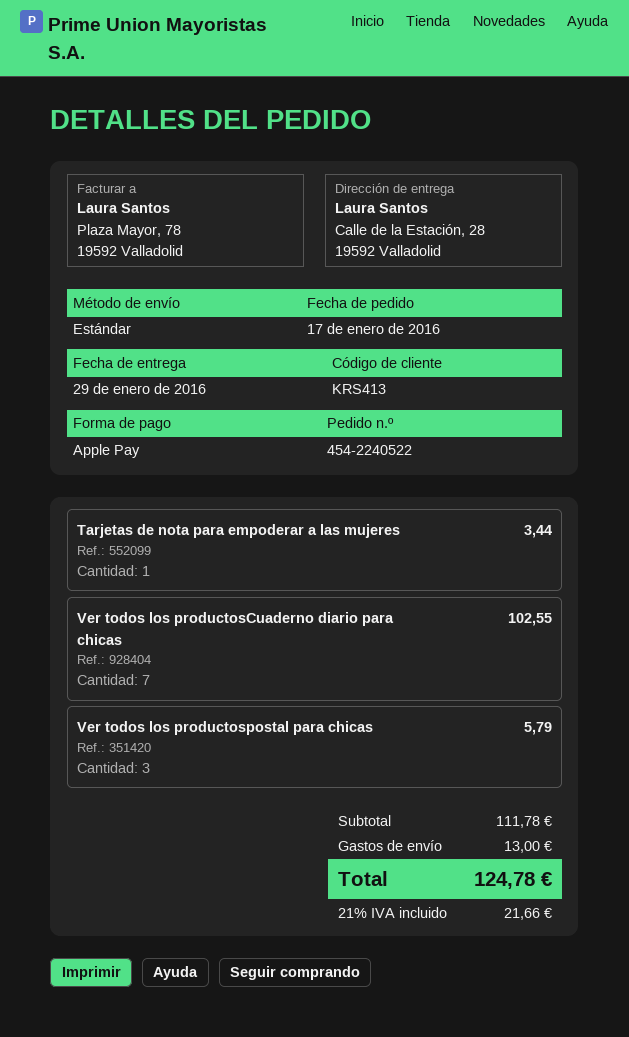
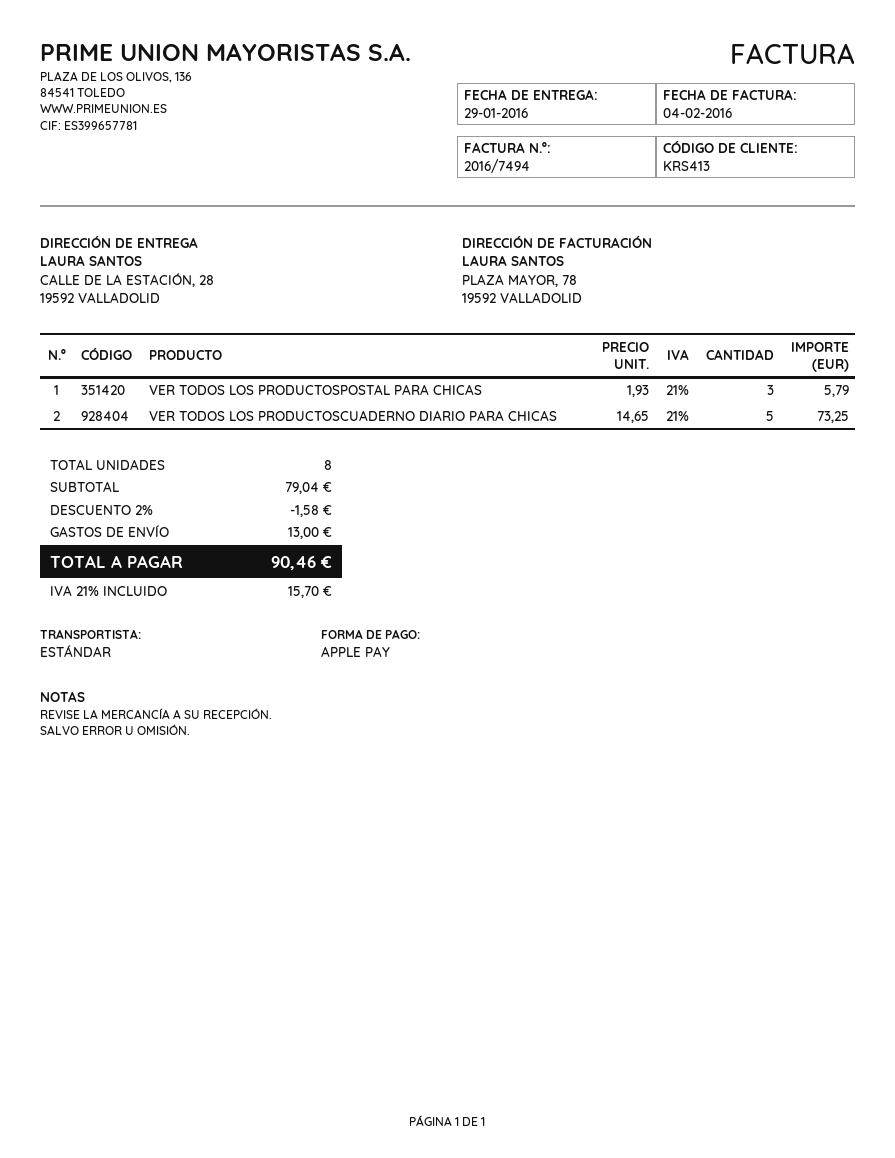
Tarjetas de nota para empoderar a las mujeres: 1 for 3.44 -> none
Ver todos los productosCuaderno diario para chicas: 7 for 102.55 -> 5 for 73.25
subtotal: 111.78 -> 79.04
discount: none -> 2% = 1.58
tax: 21% = 21.66 -> 21% = 15.70
total: 124.78 -> 90.46

